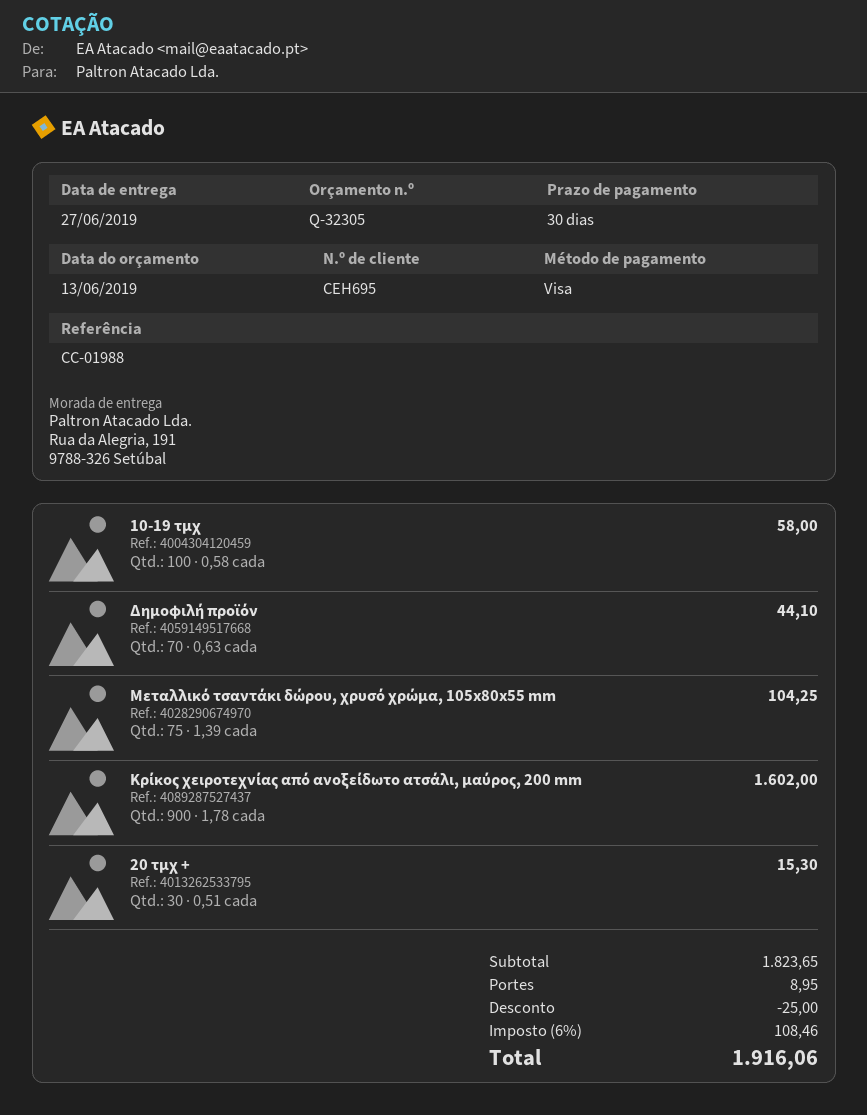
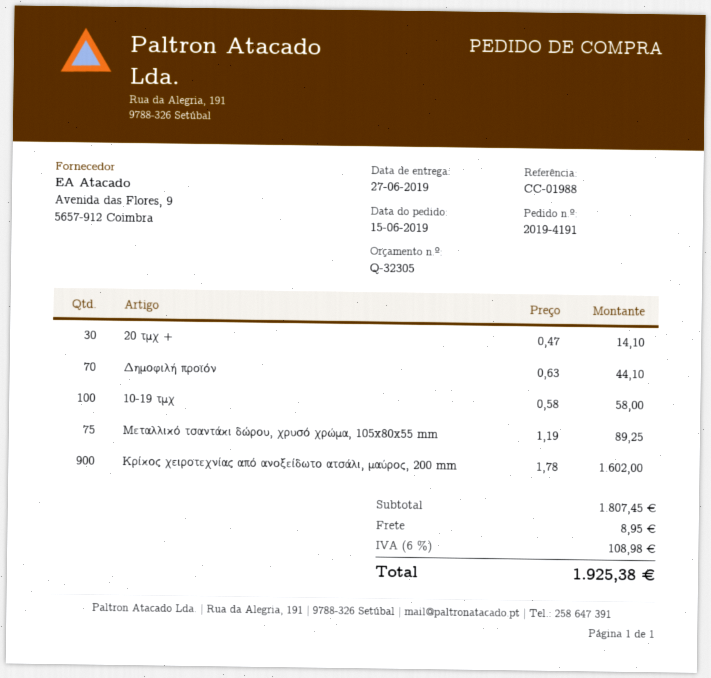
Μεταλλικό τσαντάκι δώρου, χρυσό χρώμα, 105x80x55 mm: 75 x 1.39 = 104.25 -> 75 x 1.19 = 89.25
20 τμχ +: 30 x 0.51 = 15.30 -> 30 x 0.47 = 14.10
subtotal: 1823.65 -> 1807.45
discount: 25.00 -> none
tax: 6% = 108.46 -> 6% = 108.98
total: 1916.06 -> 1925.38

